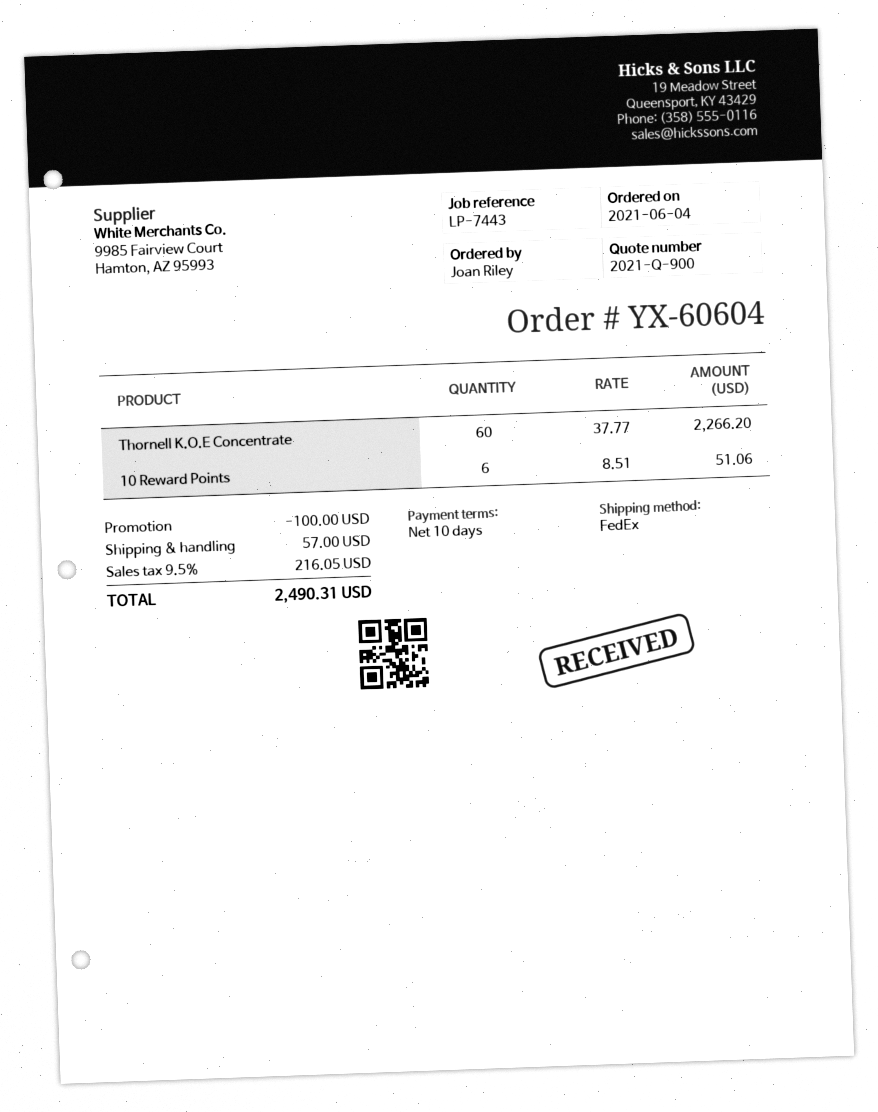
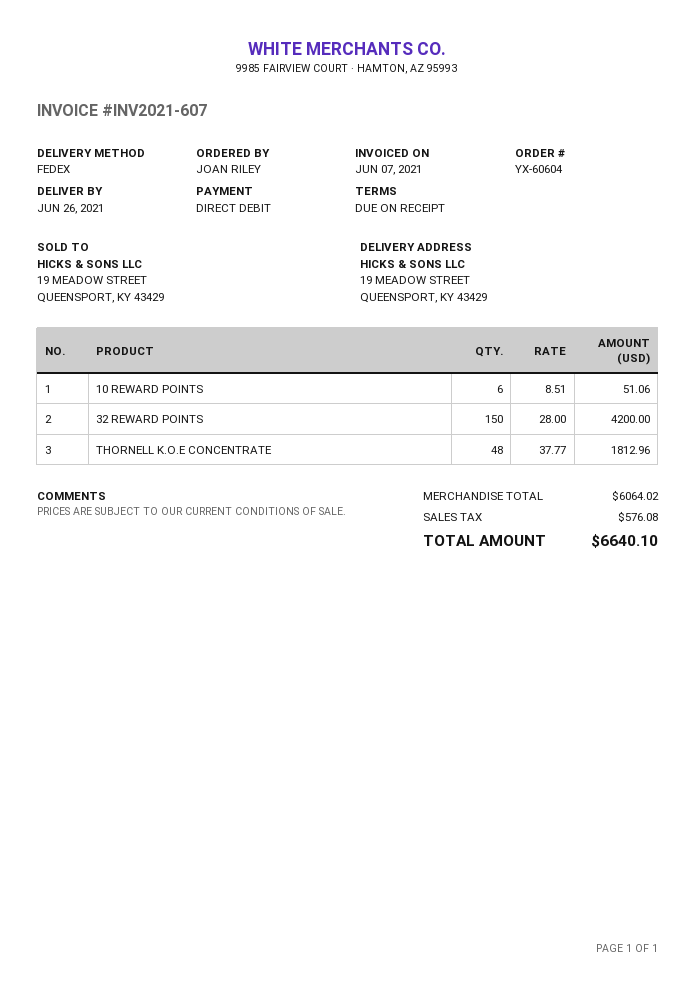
payment terms: 10 days -> on receipt
Thornell K.O.E Concentrate: 60 x 37.77 = 2266.20 -> 48 x 37.77 = 1812.96
32 REWARD POINTS: none -> 150 x 28.00 = 4200.00
discount: 100.00 -> none
shipping: 57.00 -> none
tax: 216.05 -> 576.08
total: 2490.31 -> 6640.10

